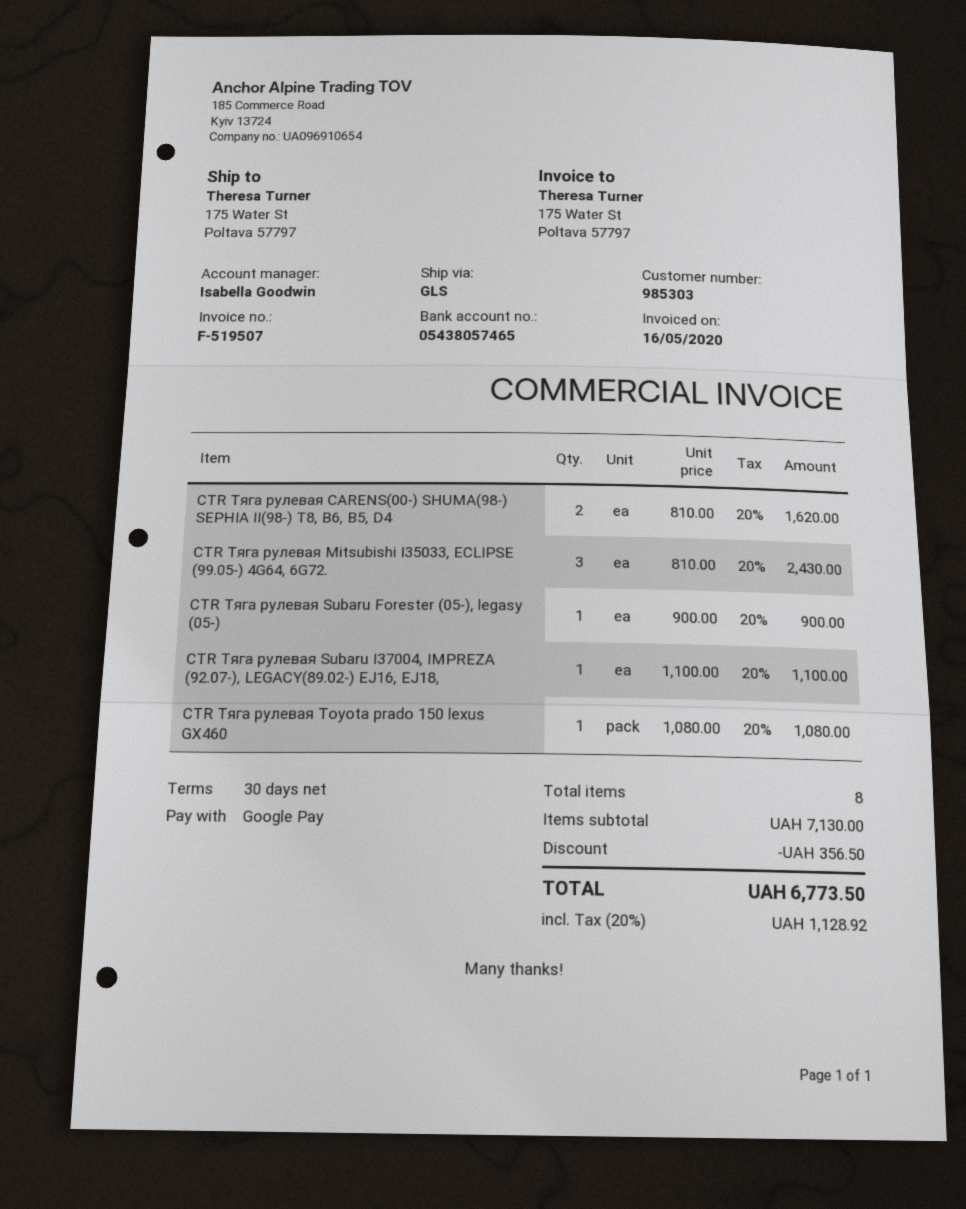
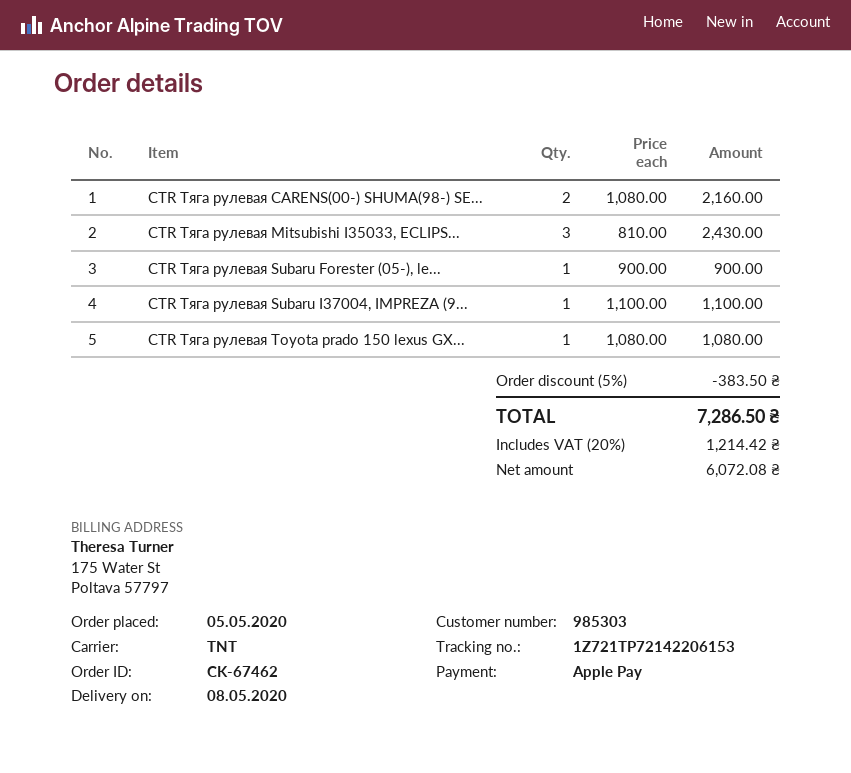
payment method: Google Pay -> Apple Pay
shipping method: GLS -> TNT
CTR Тяга рулевая CARENS(00-) SHUMA(98-) SEPHIA II(98-) T8, B6, B5, D4: 2 x 810.00 = 1620.00 -> 2 x 1080.00 = 2160.00
discount: 356.50 -> 383.50
tax: 20% = 1128.92 -> 20% = 1214.42
total: 6773.50 -> 7286.50

